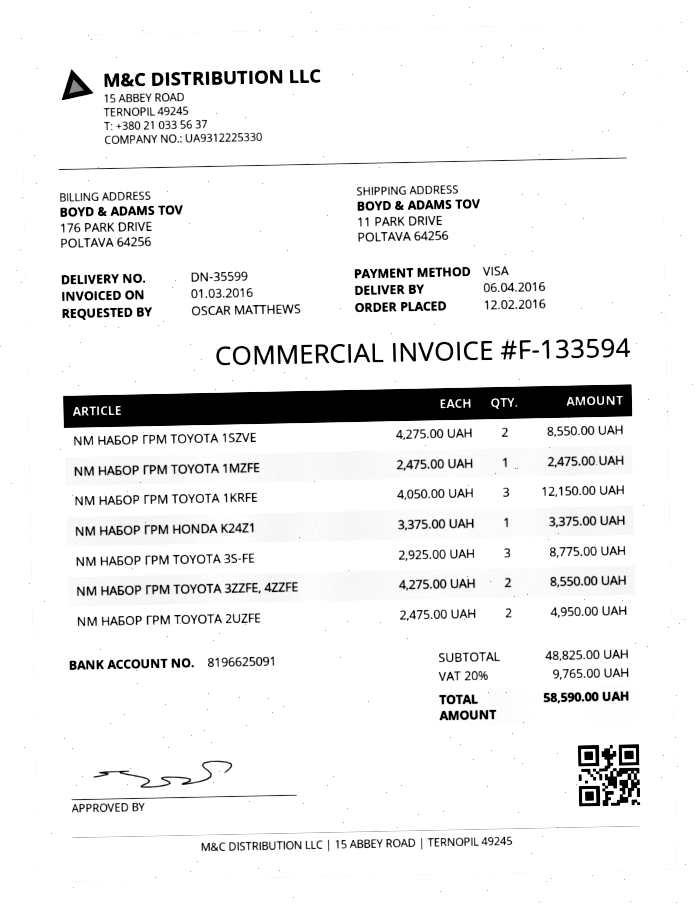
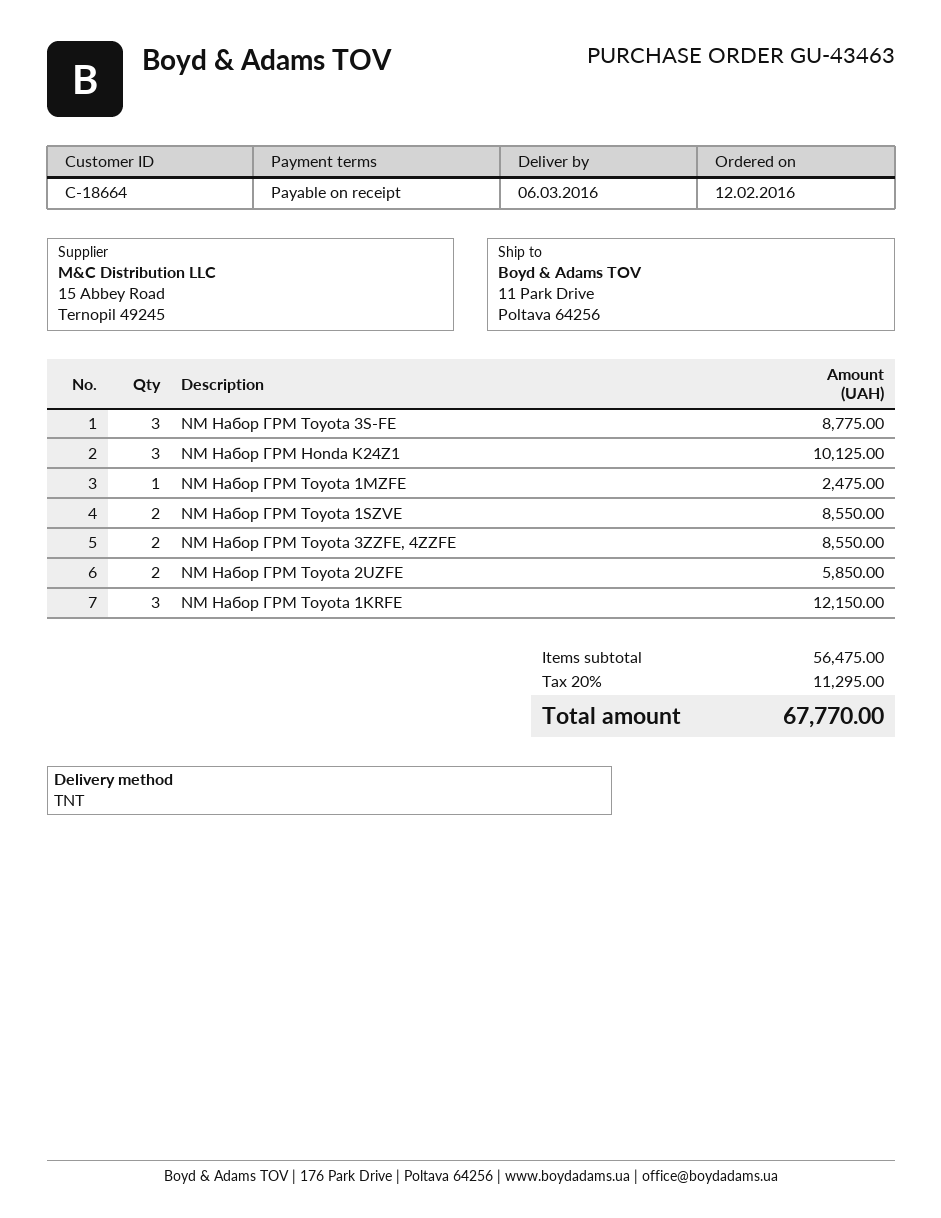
delivery date: 2016-04-06 -> 2016-03-06
NM НАБОР ГРМ HONDA K24Z1: 1 for 3375.00 -> 3 for 10125.00
NM НАБОР ГРМ TOYOTA 2UZFE: 2 for 4950.00 -> 2 for 5850.00
subtotal: 48825.00 -> 56475.00
tax: 20% = 9765.00 -> 20% = 11295.00
total: 58590.00 -> 67770.00

